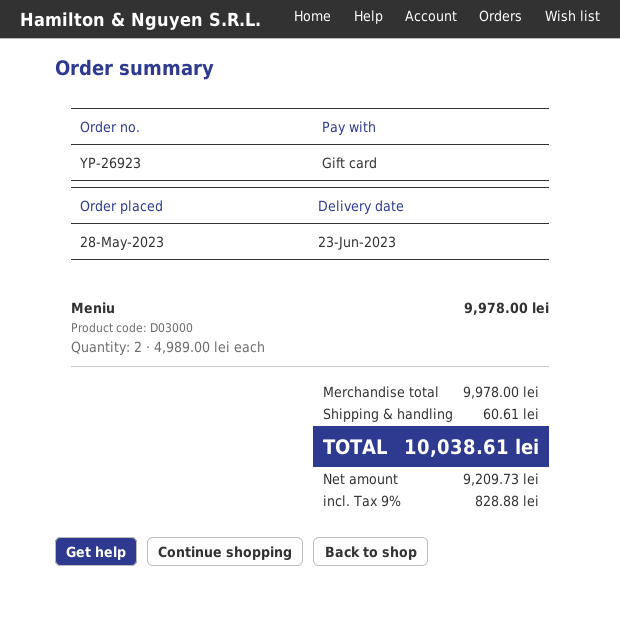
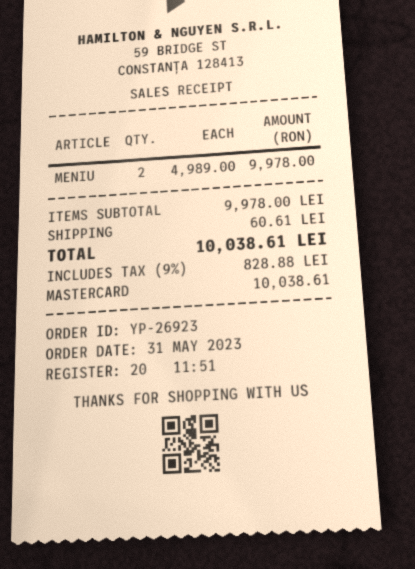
order date: 2023-05-28 -> 2023-05-31
payment method: gift card -> Mastercard

